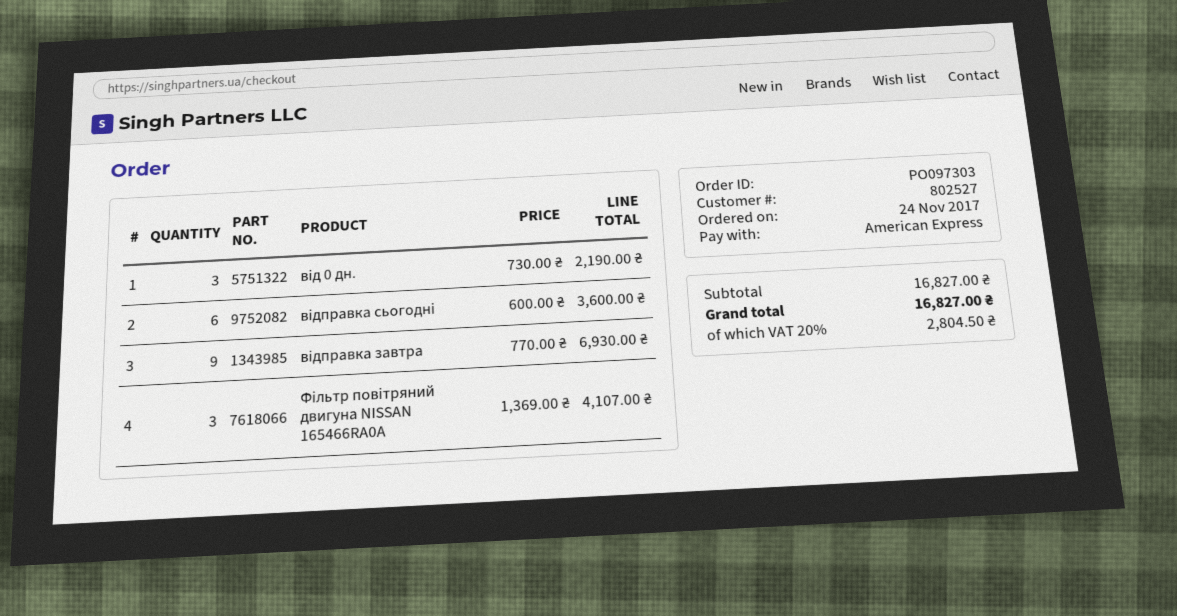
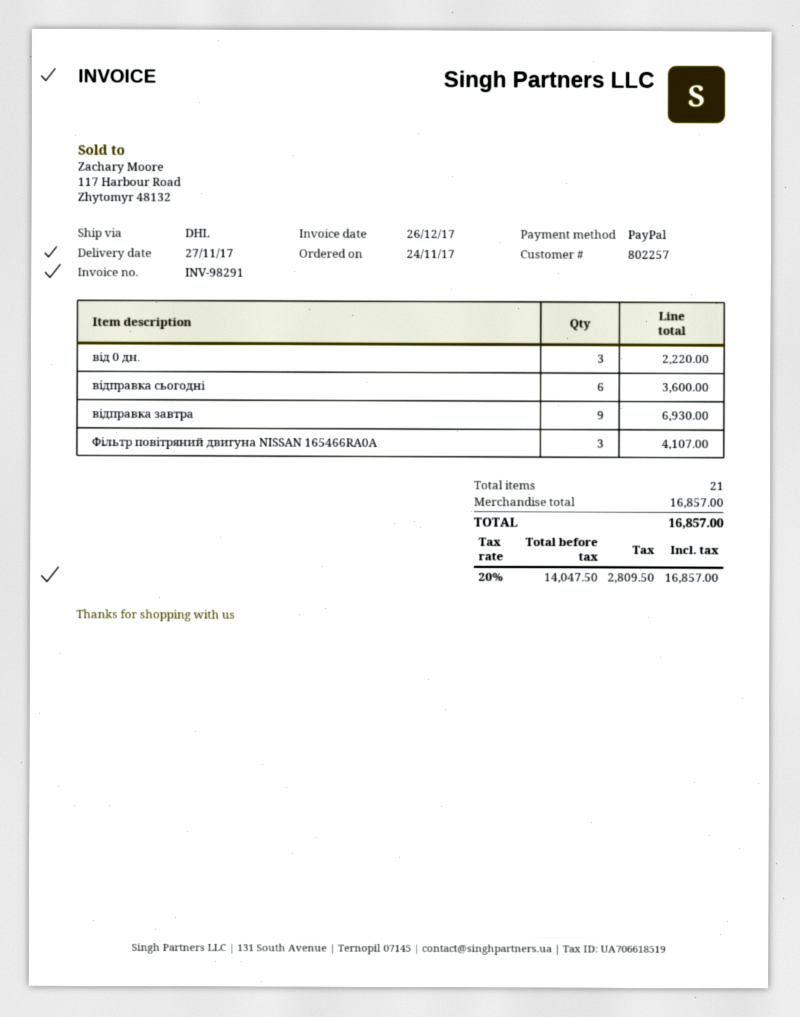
customer number: 802527 -> 802257
payment method: American Express -> PayPal
від 0 дн.: 3 for 2190.00 -> 3 for 2220.00
subtotal: 16827.00 -> 16857.00
tax: 20% = 2804.50 -> 20% = 2809.50
total: 16827.00 -> 16857.00

